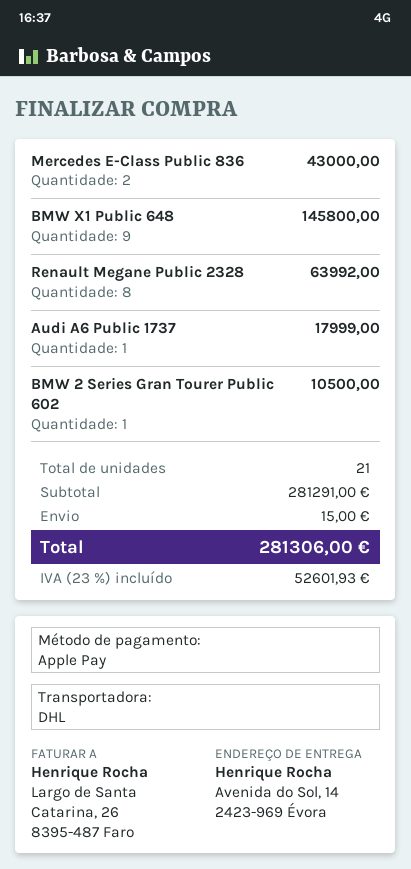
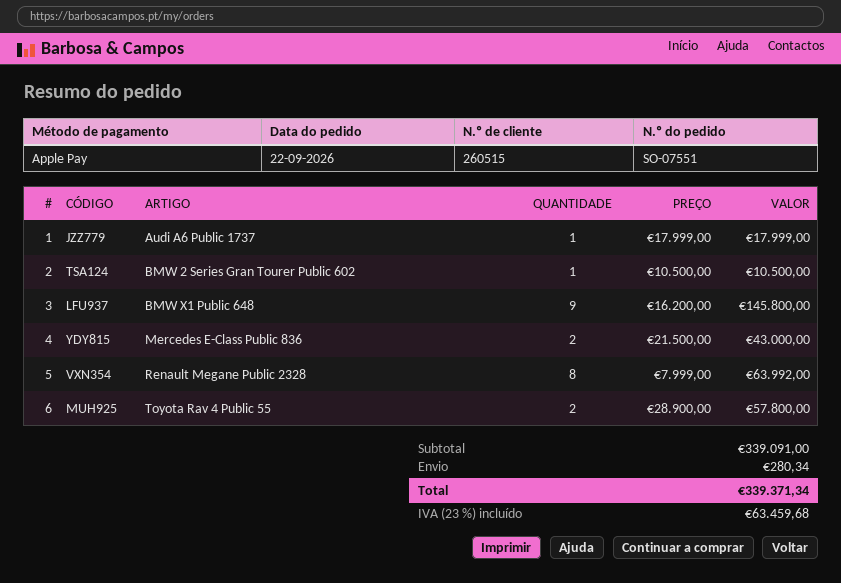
Toyota Rav 4 Public 55: none -> 2 for 57800.00
subtotal: 281291.00 -> 339091.00
shipping: 15.00 -> 280.34
tax: 23% = 52601.93 -> 23% = 63459.68
total: 281306.00 -> 339371.34

